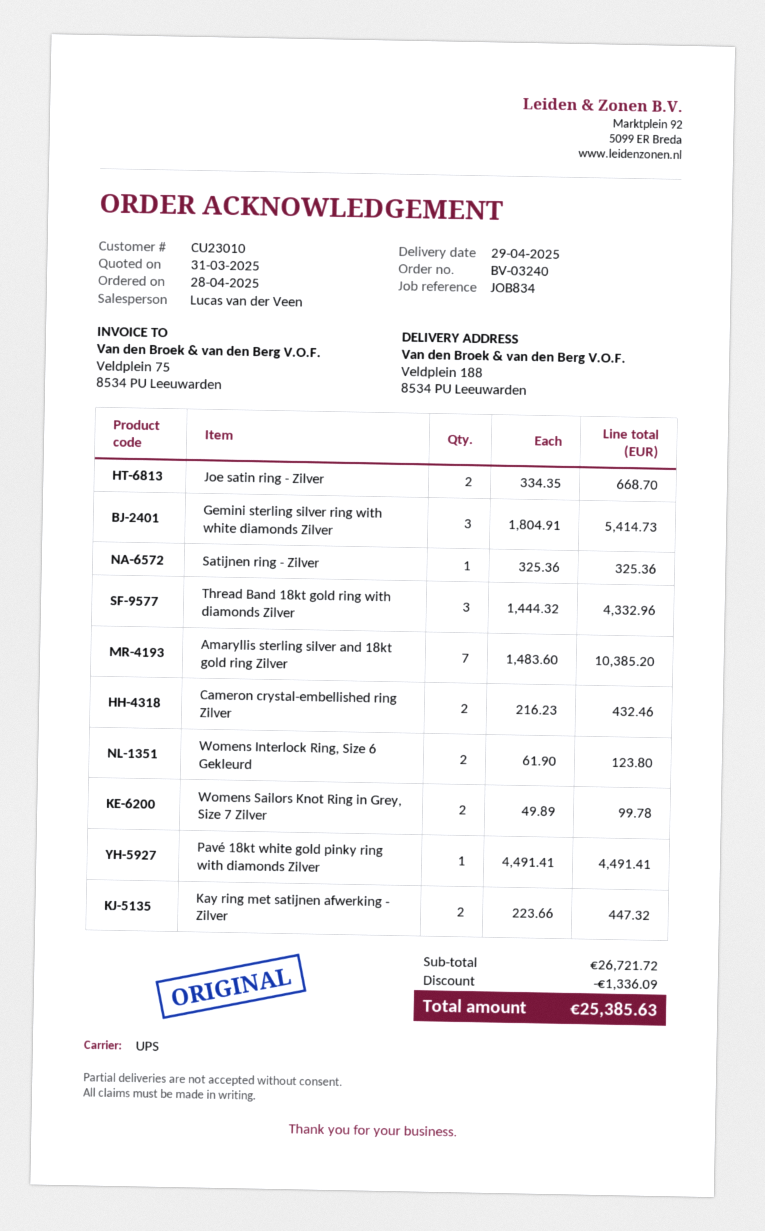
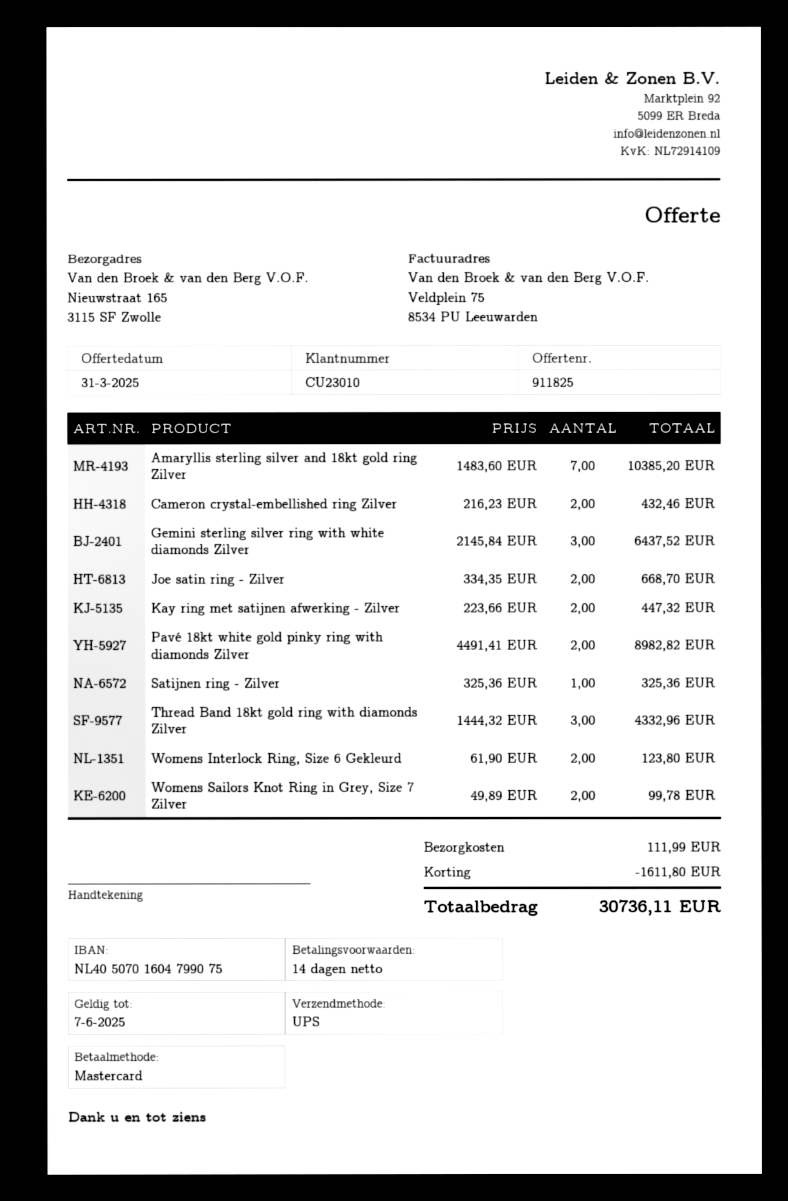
ship to: Veldplein 188, 8534 PU Leeuwarden -> Nieuwstraat 165, 3115 SF Zwolle
Gemini sterling silver ring with white diamonds Zilver: 3 x 1804.91 = 5414.73 -> 3 x 2145.84 = 6437.52
Pavé 18kt white gold pinky ring with diamonds Zilver: 1 x 4491.41 = 4491.41 -> 2 x 4491.41 = 8982.82
discount: 1336.09 -> 1611.80
shipping: none -> 111.99
total: 25385.63 -> 30736.11

